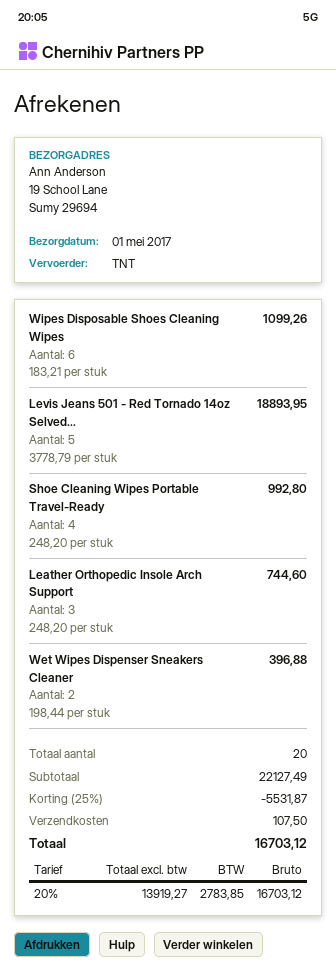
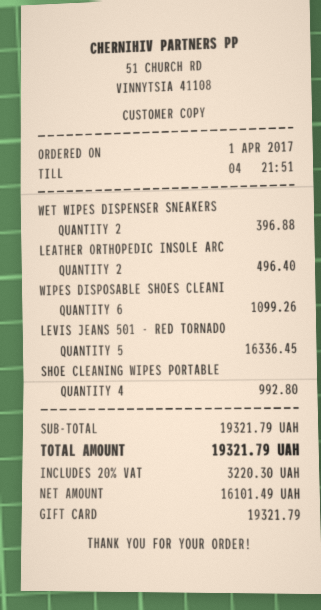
Levis Jeans 501 - Red Tornado 14oz Selved...: 5 for 18893.95 -> 5 for 16336.45
Leather Orthopedic Insole Arch Support: 3 for 744.60 -> 2 for 496.40
subtotal: 22127.49 -> 19321.79
discount: 25% = 5531.87 -> none
shipping: 107.50 -> none
net: 13919.27 -> 16101.49
tax: 20% = 2783.85 -> 20% = 3220.30
total: 16703.12 -> 19321.79

